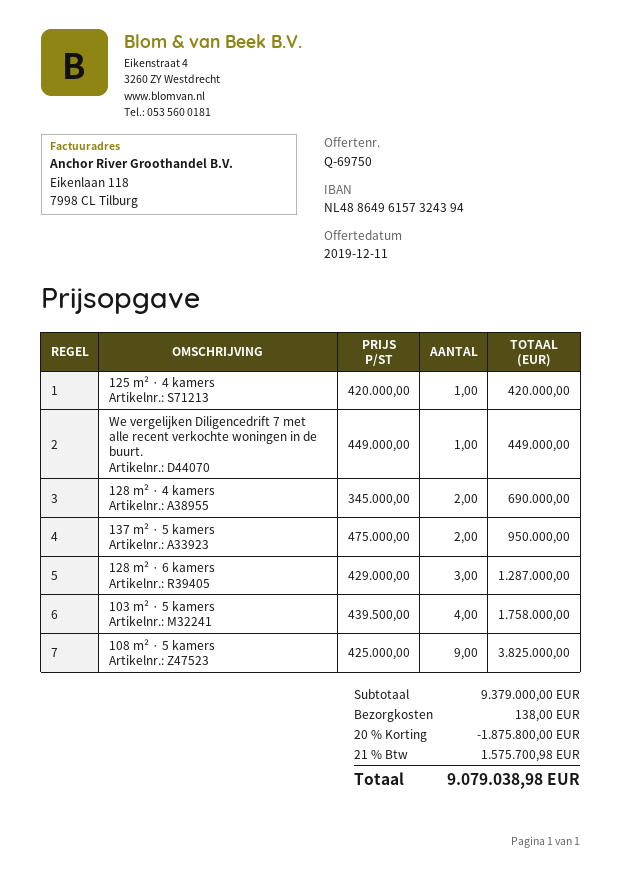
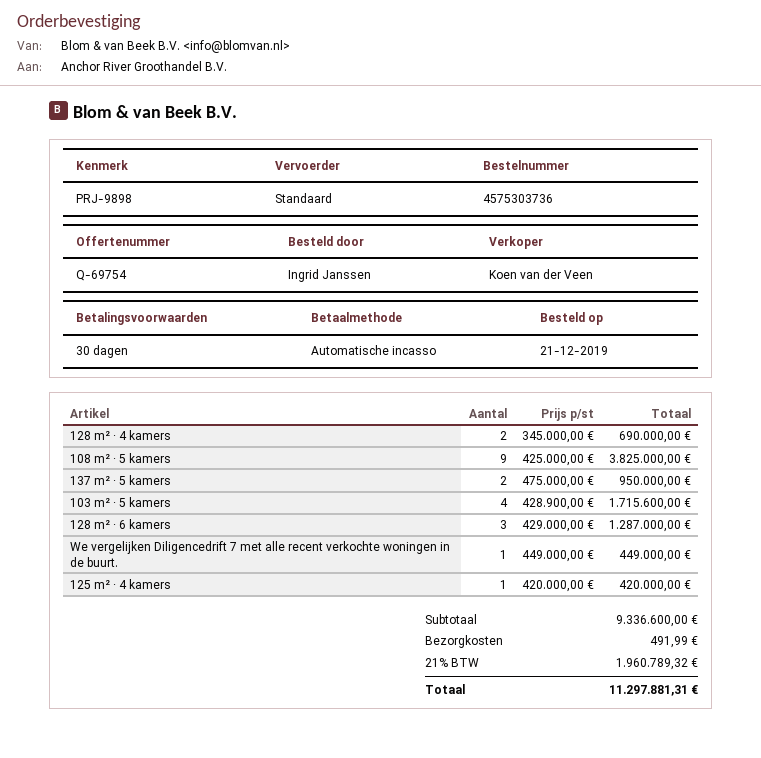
quote number: Q-69750 -> Q-69754
103 m² · 5 kamers: 4 x 439500.00 = 1758000.00 -> 4 x 428900.00 = 1715600.00
subtotal: 9379000.00 -> 9336600.00
discount: 20% = 1875800.00 -> none
shipping: 138.00 -> 491.99
tax: 21% = 1575700.98 -> 21% = 1960789.32
total: 9079038.98 -> 11297881.31

